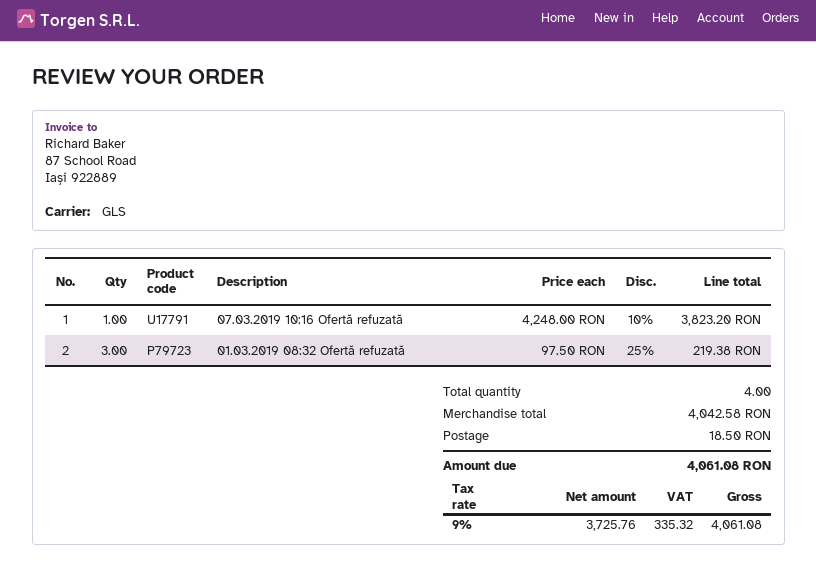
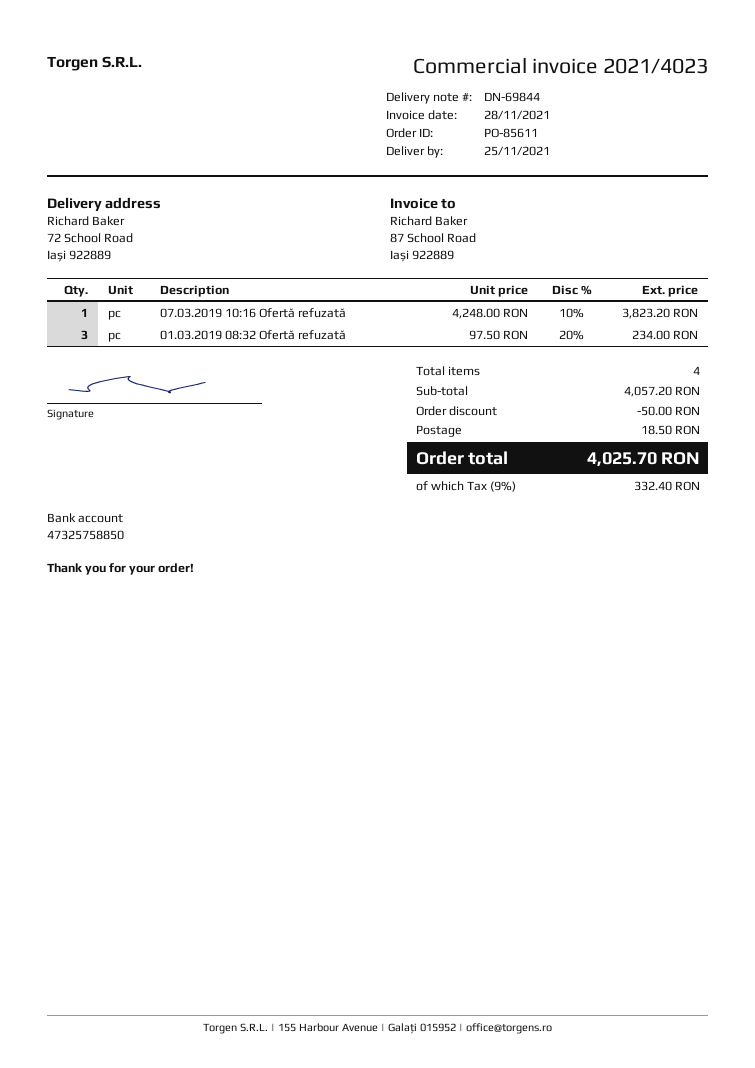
01.03.2019 08:32 Ofertă refuzată: 3 x 97.50 - 25% = 219.38 -> 3 x 97.50 - 20% = 234.00
subtotal: 4042.58 -> 4057.20
discount: none -> 50.00
tax: 9% = 335.32 -> 9% = 332.40
total: 4061.08 -> 4025.70

